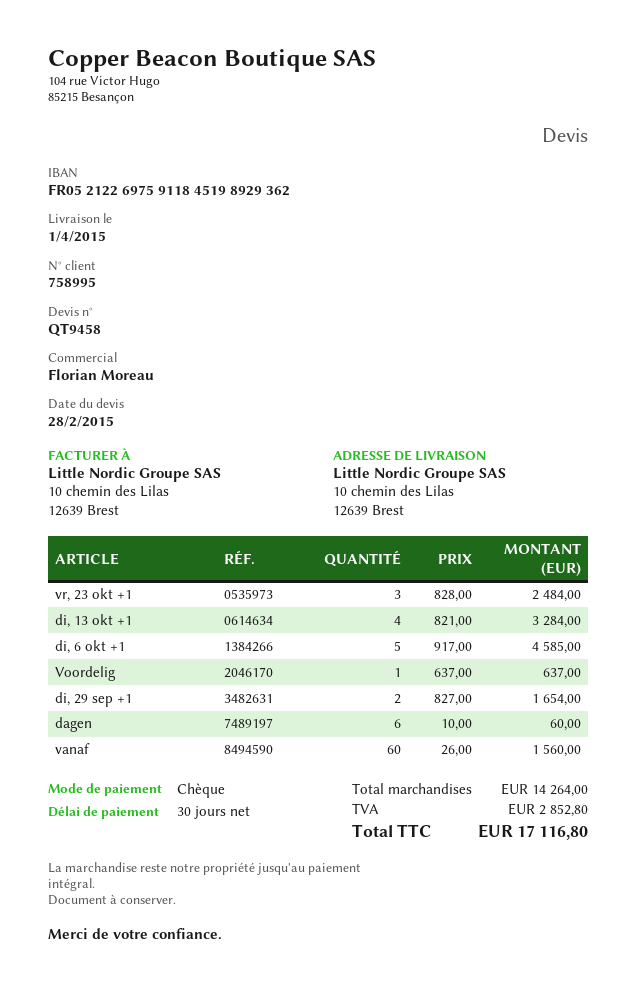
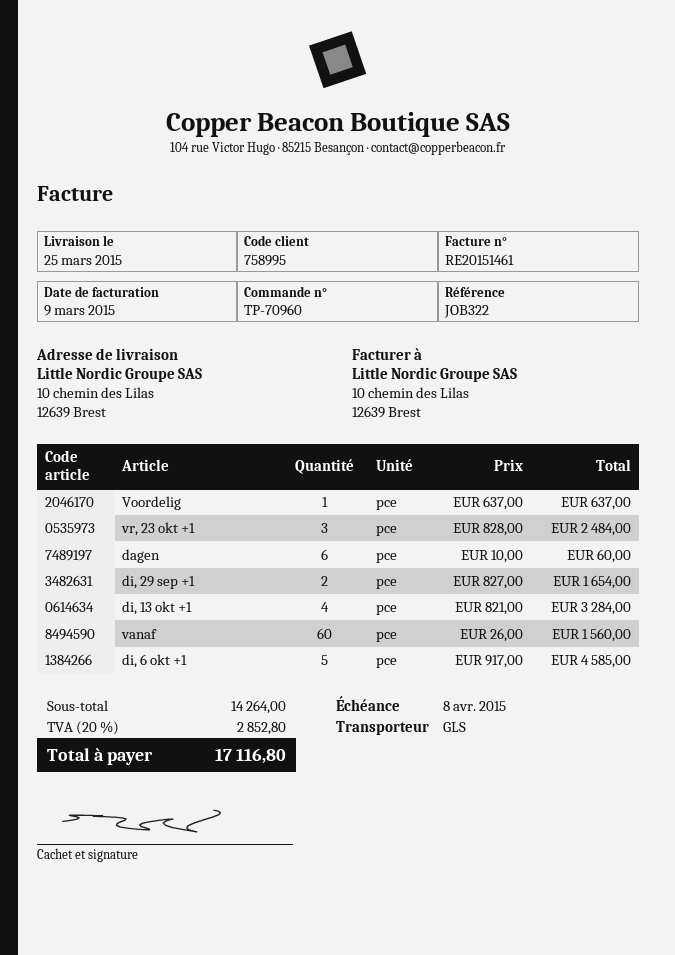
delivery date: 2015-04-01 -> 2015-03-25

